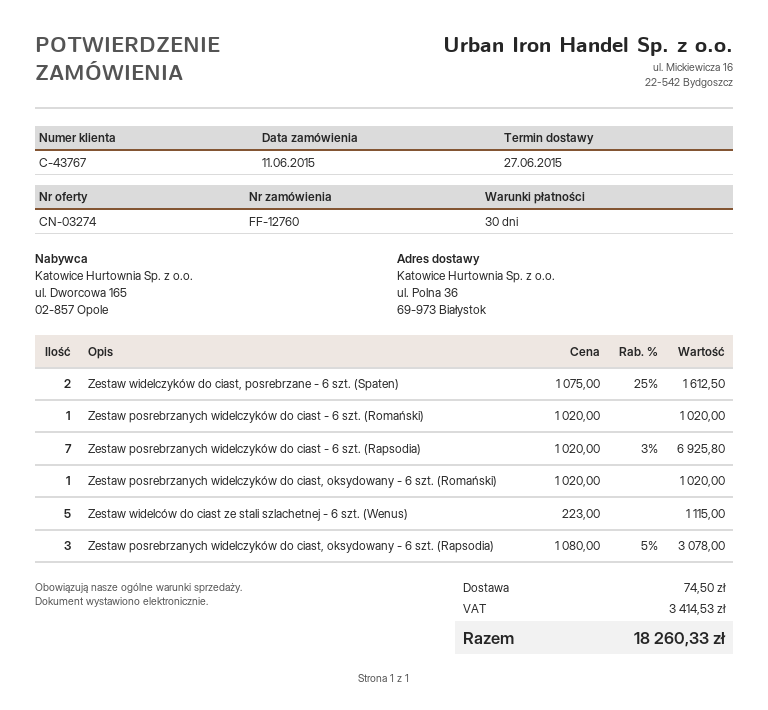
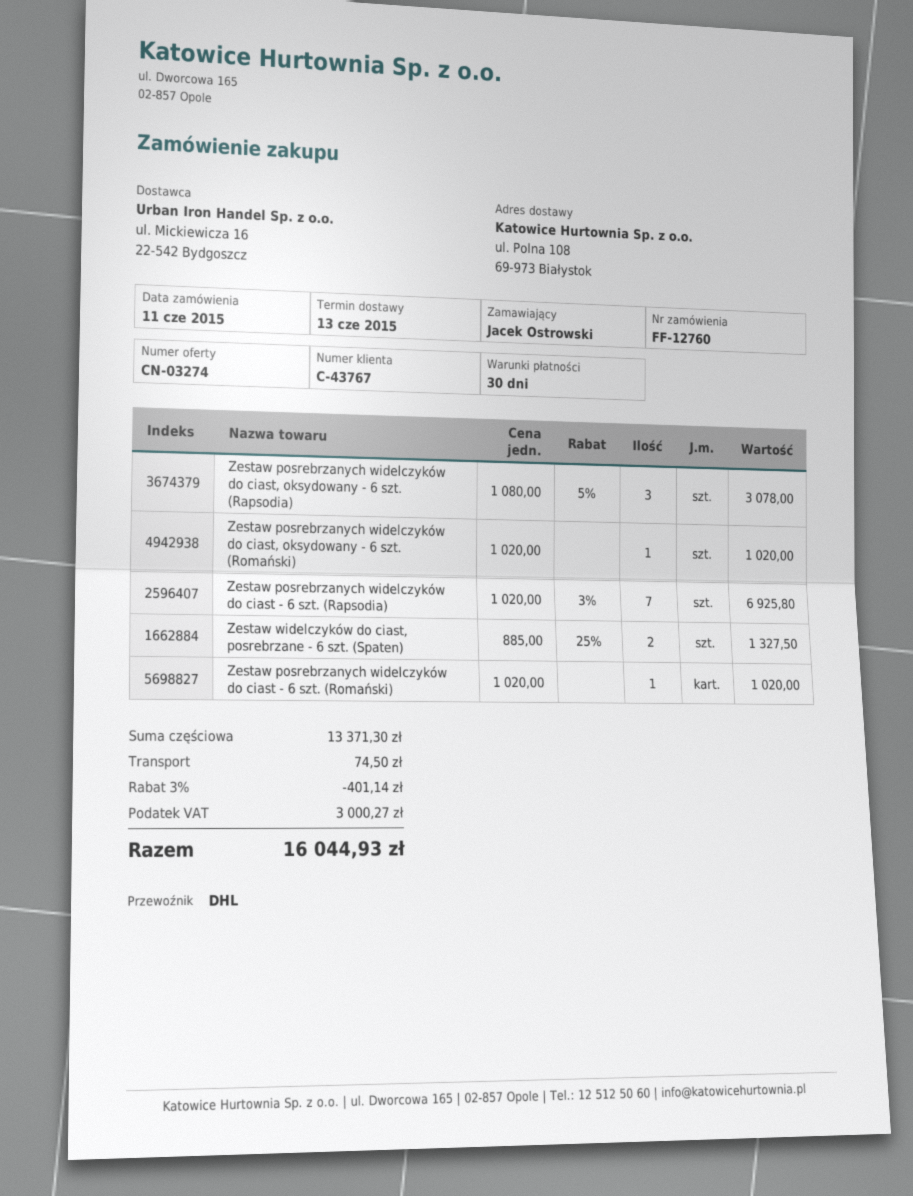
delivery date: 2015-06-27 -> 2015-06-13
ship to: ul. Polna 36, 69-973 Białystok -> ul. Polna 108, 69-973 Białystok
Zestaw widelczyków do ciast, posrebrzane - 6 szt. (Spaten): 2 x 1075.00 - 25% = 1612.50 -> 2 x 885.00 - 25% = 1327.50
Zestaw widelców do ciast ze stali szlachetnej - 6 szt. (Wenus): 5 x 223.00 = 1115.00 -> none
discount: none -> 3% = 401.14
tax: 3414.53 -> 3000.27
total: 18260.33 -> 16044.93

